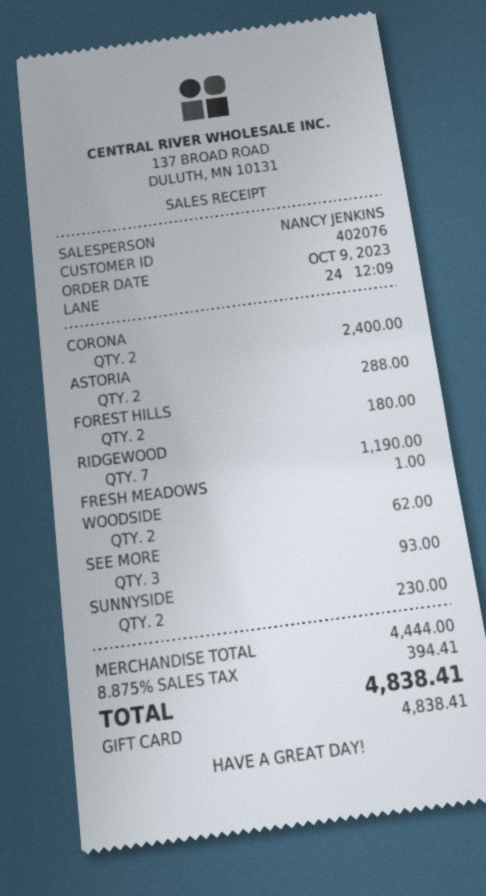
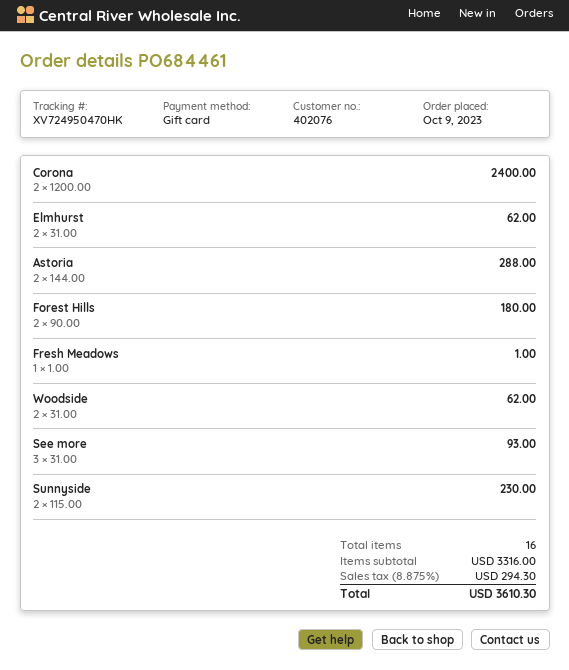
RIDGEWOOD: 7 for 1190.00 -> none
Elmhurst: none -> 2 for 62.00
subtotal: 4444.00 -> 3316.00
tax: 8.875% = 394.41 -> 8.875% = 294.30
total: 4838.41 -> 3610.30

